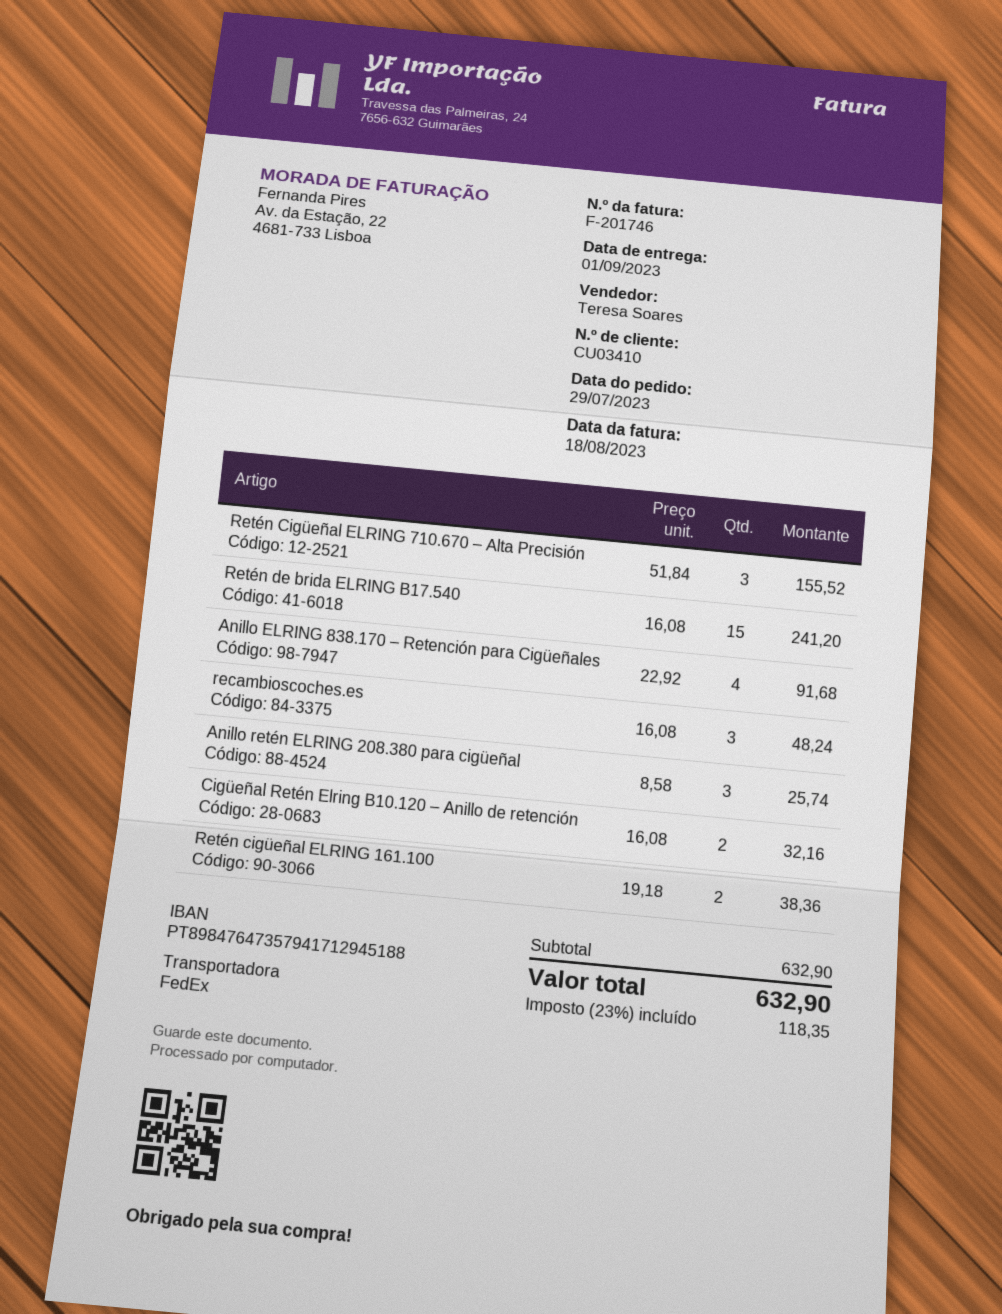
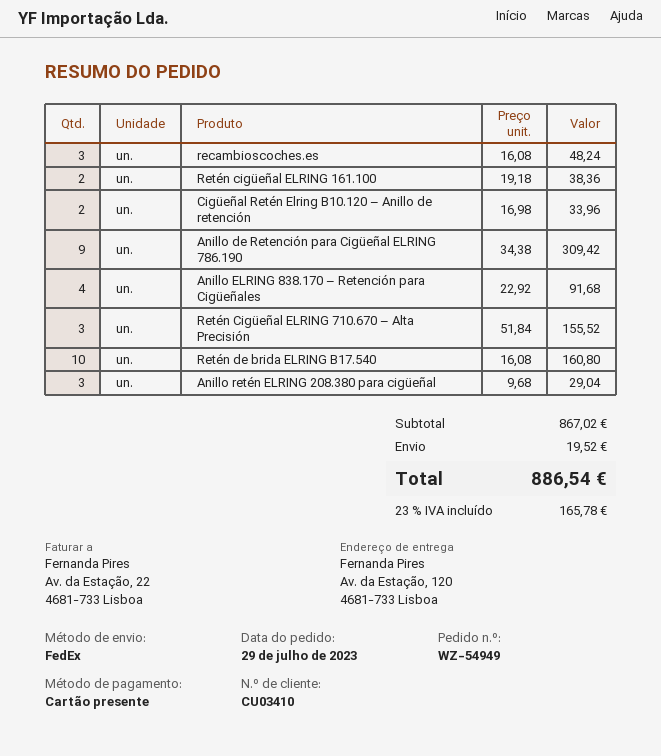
Retén de brida ELRING B17.540: 15 x 16.08 = 241.20 -> 10 x 16.08 = 160.80
Anillo retén ELRING 208.380 para cigüeñal: 3 x 8.58 = 25.74 -> 3 x 9.68 = 29.04
Cigüeñal Retén Elring B10.120 – Anillo de retención: 2 x 16.08 = 32.16 -> 2 x 16.98 = 33.96
Anillo de Retención para Cigüeñal ELRING 786.190: none -> 9 x 34.38 = 309.42
subtotal: 632.90 -> 867.02
shipping: none -> 19.52
tax: 23% = 118.35 -> 23% = 165.78
total: 632.90 -> 886.54

